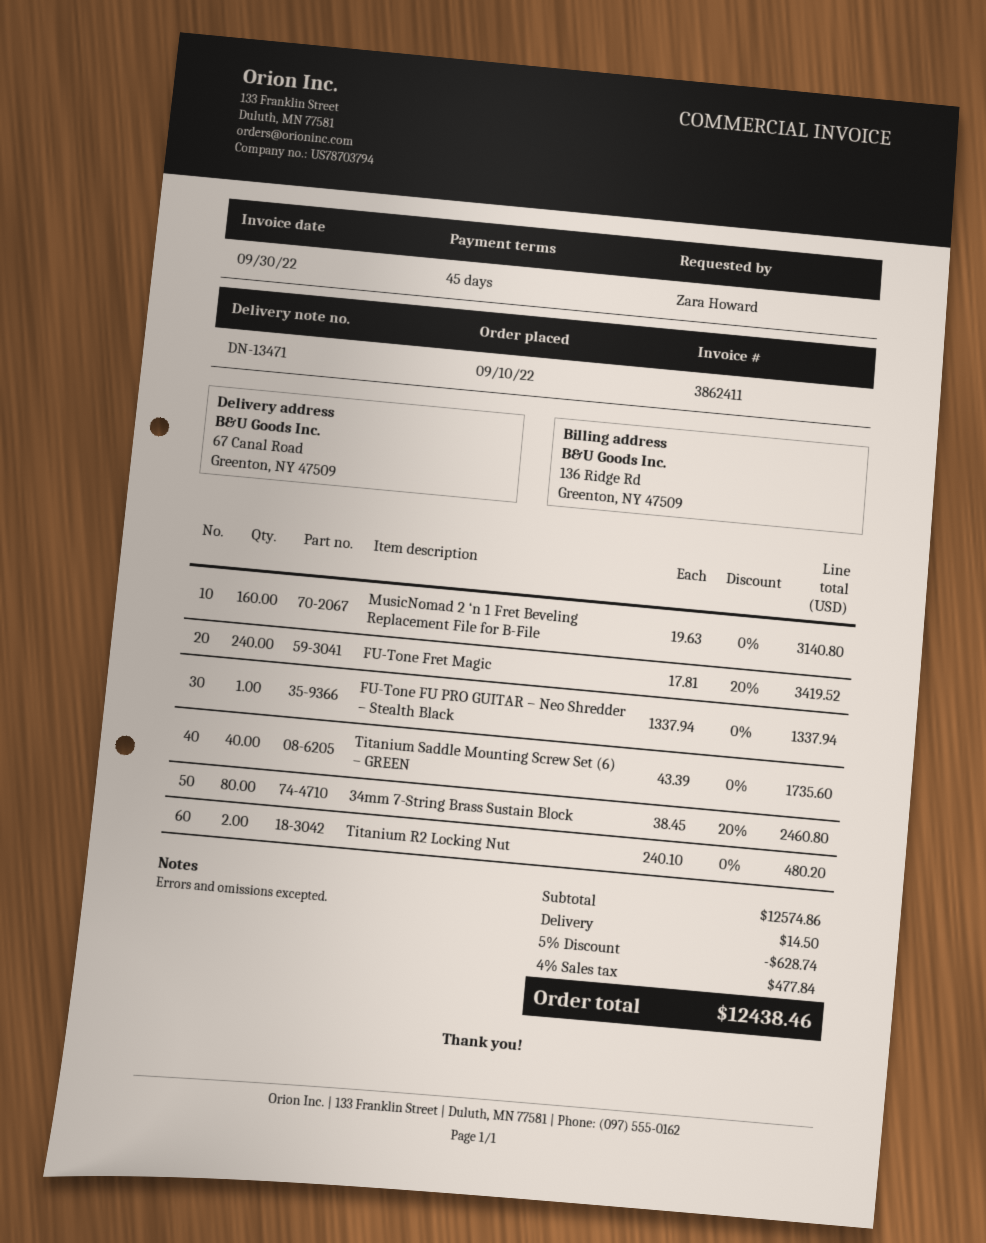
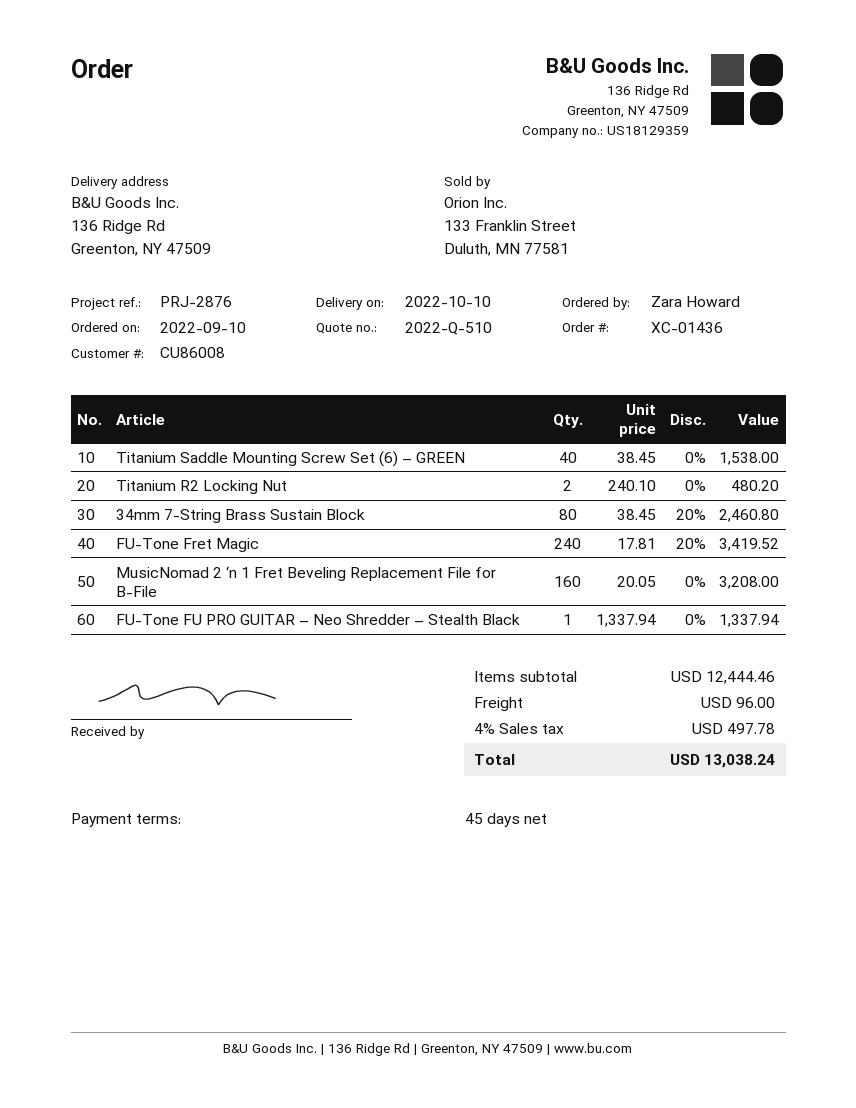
ship to: 67 Canal Road, Greenton, NY 47509 -> 136 Ridge Rd, Greenton, NY 47509
MusicNomad 2 ‘n 1 Fret Beveling Replacement File for B-File: 160 x 19.63 = 3140.80 -> 160 x 20.05 = 3208.00
Titanium Saddle Mounting Screw Set (6) – GREEN: 40 x 43.39 = 1735.60 -> 40 x 38.45 = 1538.00
subtotal: 12574.86 -> 12444.46
discount: 5% = 628.74 -> none
shipping: 14.50 -> 96.00
tax: 4% = 477.84 -> 4% = 497.78
total: 12438.46 -> 13038.24

